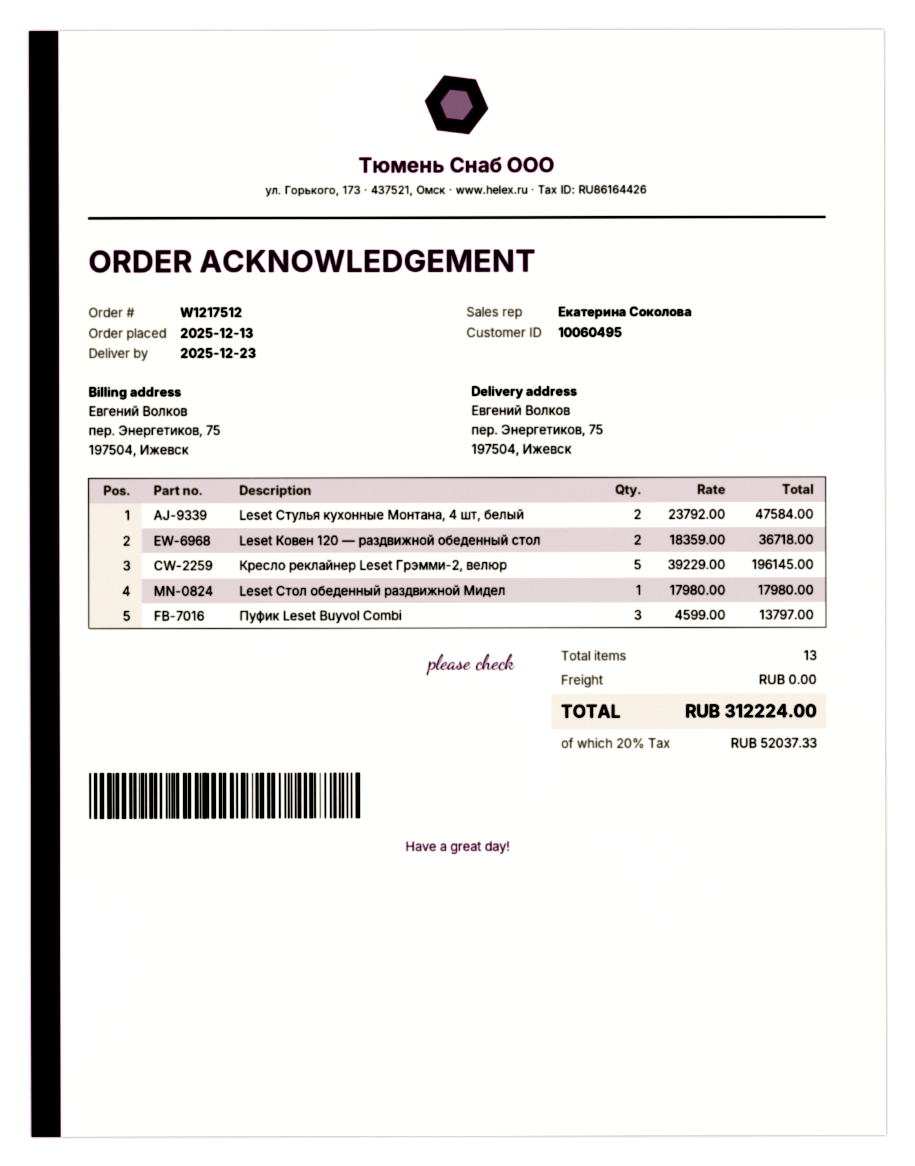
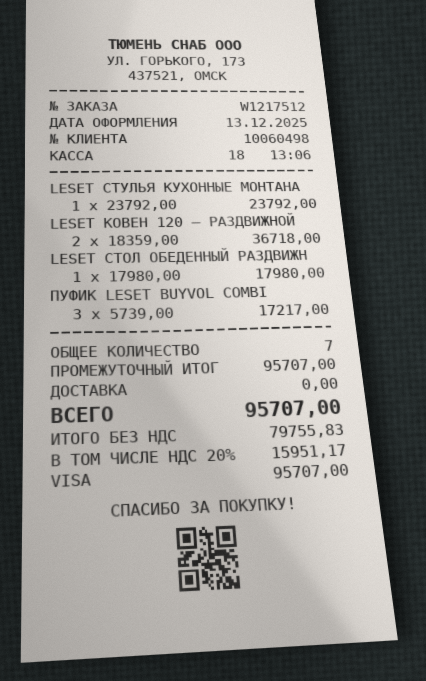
customer number: 10060495 -> 10060498
Leset Стулья кухонные Монтана, 4 шт, белый: 2 x 23792.00 = 47584.00 -> 1 x 23792.00 = 23792.00
Кресло реклайнер Leset Грэмми-2, велюр: 5 x 39229.00 = 196145.00 -> none
Пуфик Leset Buyvol Combi: 3 x 4599.00 = 13797.00 -> 3 x 5739.00 = 17217.00
total quantity: 13 -> 7
tax: 20% = 52037.33 -> 20% = 15951.17
total: 312224.00 -> 95707.00

